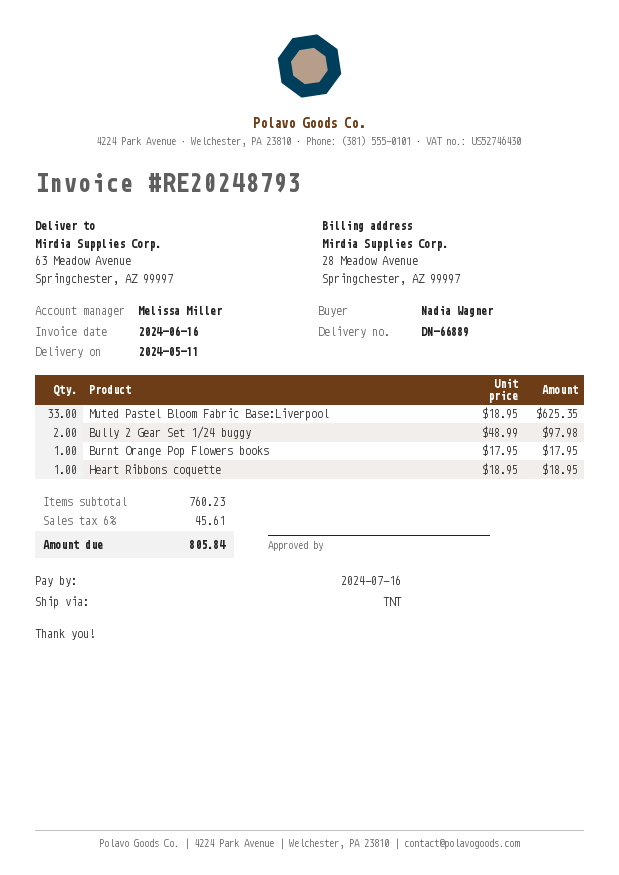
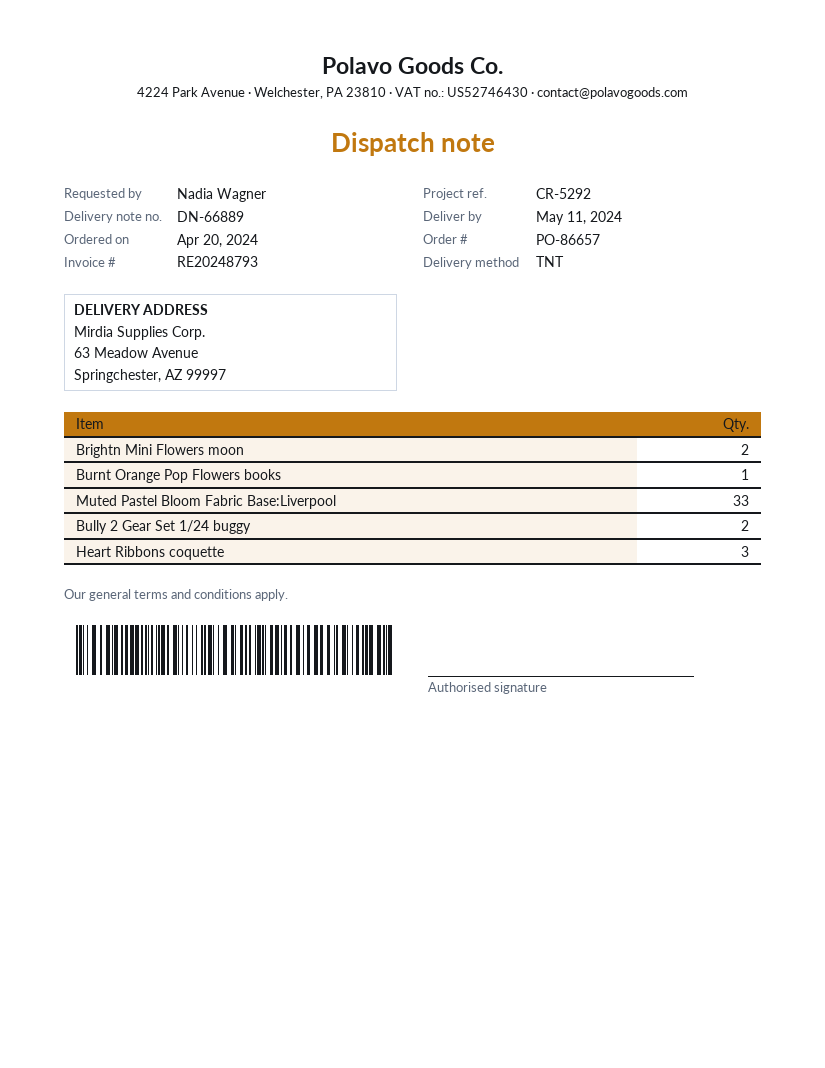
Heart Ribbons coquette: 1 -> 3
Brightn Mini Flowers moon: none -> 2

